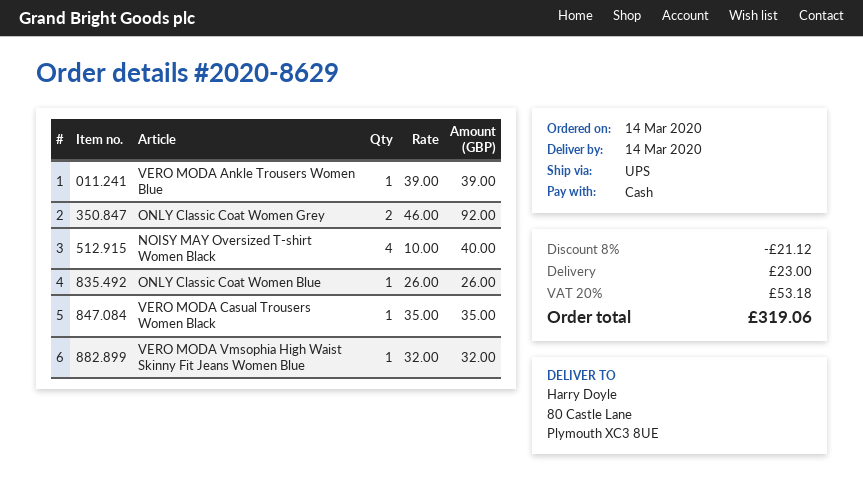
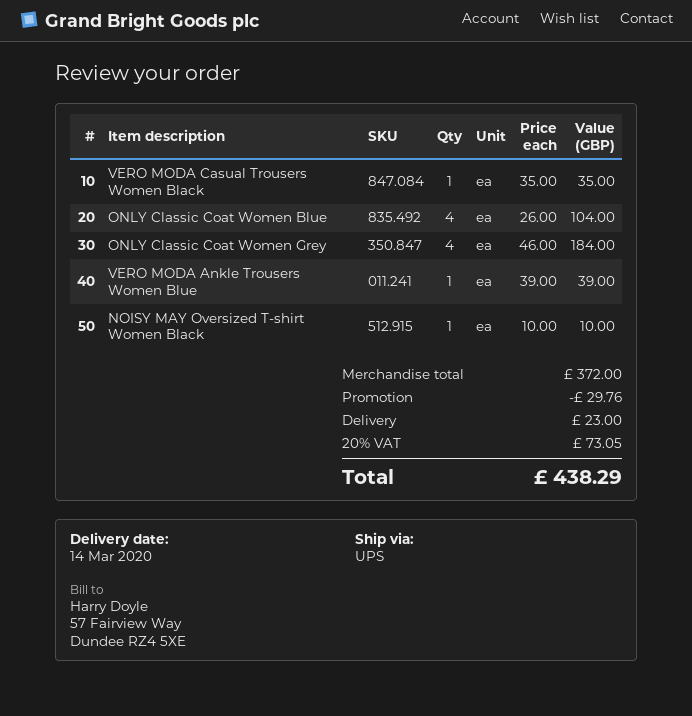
ONLY Classic Coat Women Grey: 2 x 46.00 = 92.00 -> 4 x 46.00 = 184.00
NOISY MAY Oversized T-shirt Women Black: 4 x 10.00 = 40.00 -> 1 x 10.00 = 10.00
ONLY Classic Coat Women Blue: 1 x 26.00 = 26.00 -> 4 x 26.00 = 104.00
VERO MODA Vmsophia High Waist Skinny Fit Jeans Women Blue: 1 x 32.00 = 32.00 -> none
discount: 21.12 -> 29.76
tax: 20% = 53.18 -> 20% = 73.05
total: 319.06 -> 438.29

